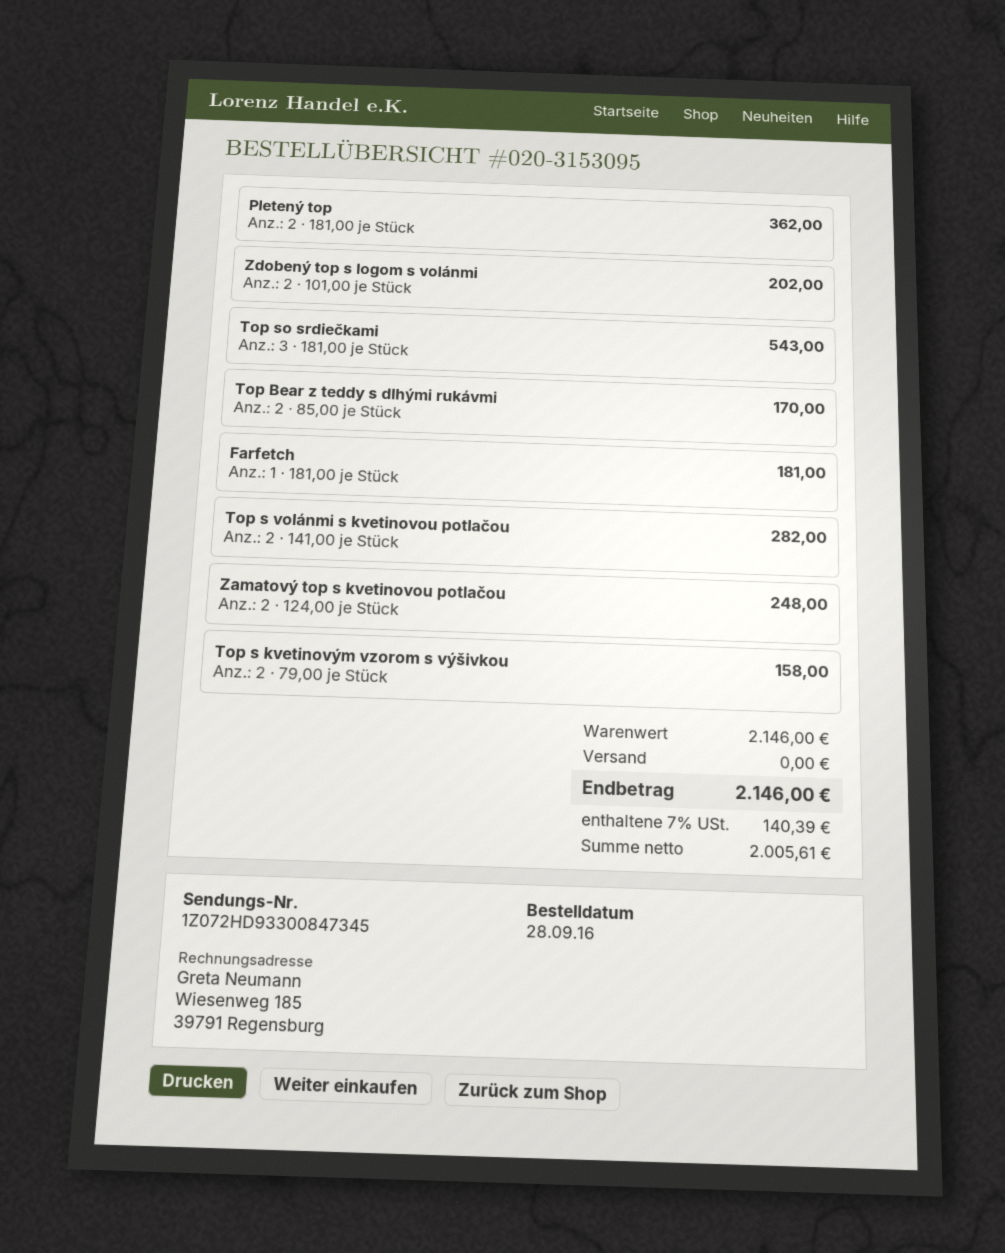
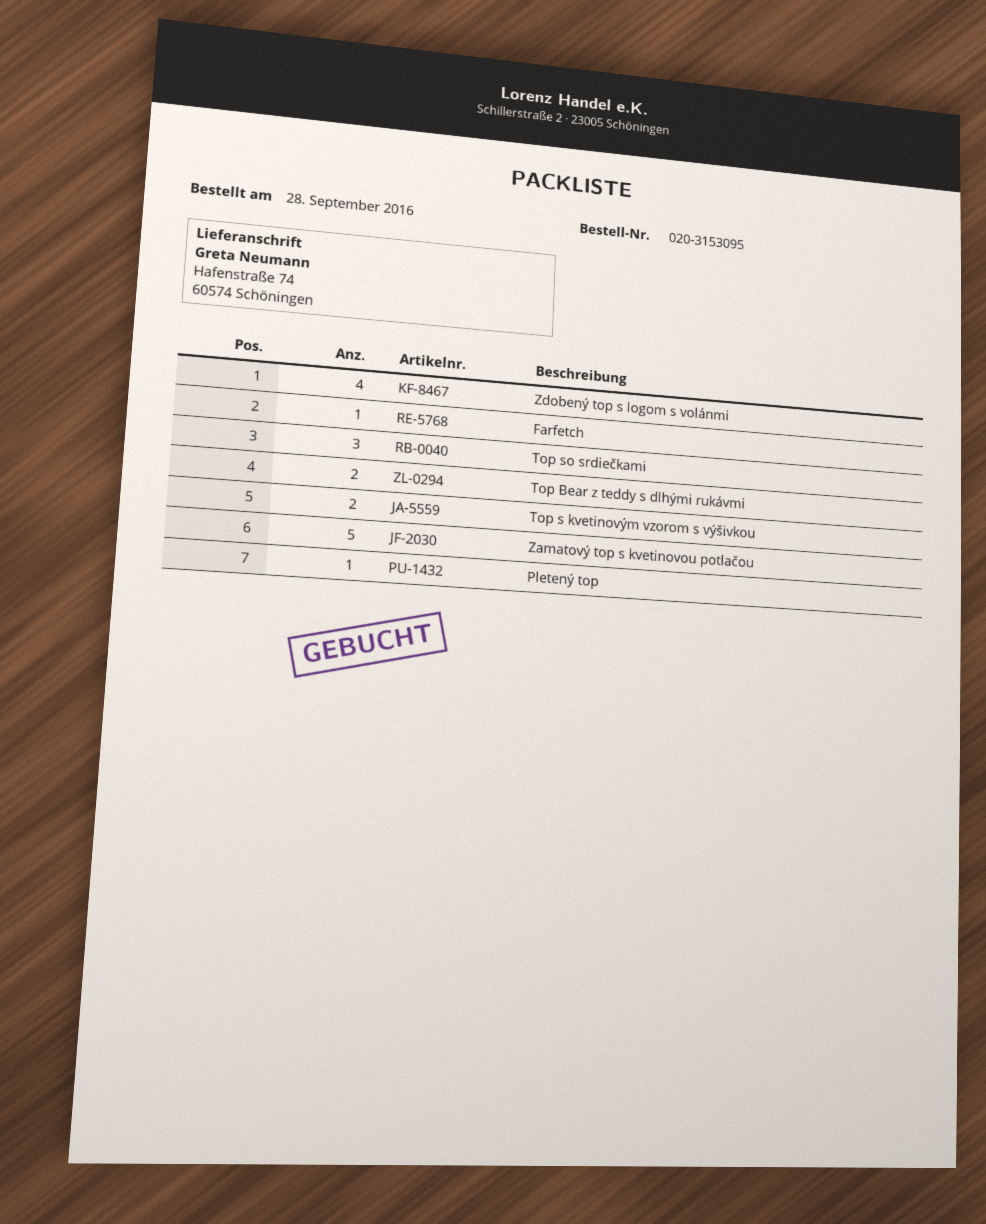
Pletený top: 2 -> 1
Zdobený top s logom s volánmi: 2 -> 4
Top s volánmi s kvetinovou potlačou: 2 -> none
Zamatový top s kvetinovou potlačou: 2 -> 5

